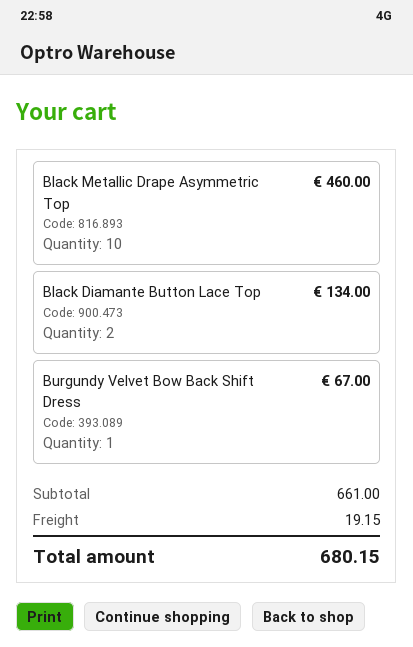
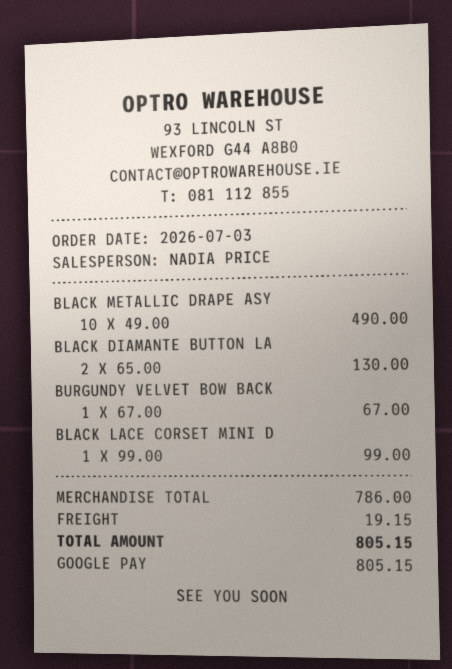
Black Metallic Drape Asymmetric Top: 10 for 460.00 -> 10 for 490.00
Black Diamante Button Lace Top: 2 for 134.00 -> 2 for 130.00
BLACK LACE CORSET MINI D: none -> 1 for 99.00
subtotal: 661.00 -> 786.00
total: 680.15 -> 805.15

